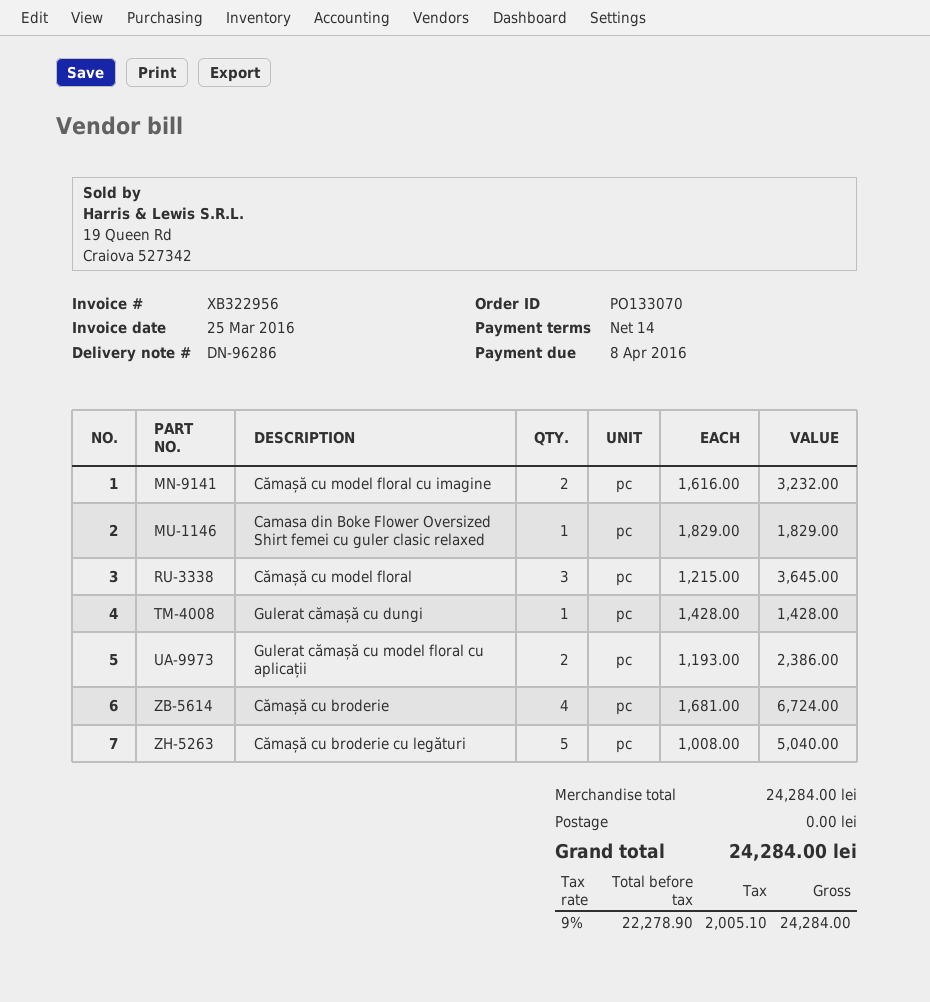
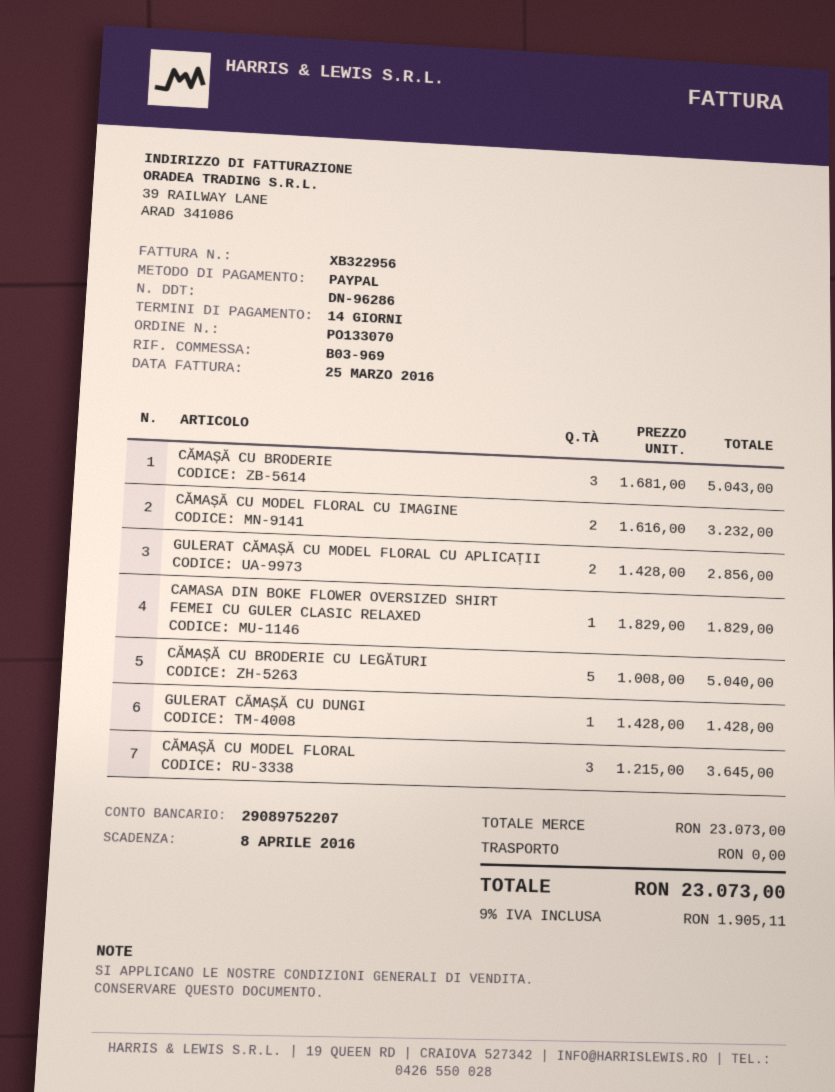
Gulerat cămașă cu model floral cu aplicații: 2 x 1193.00 = 2386.00 -> 2 x 1428.00 = 2856.00
Cămașă cu broderie: 4 x 1681.00 = 6724.00 -> 3 x 1681.00 = 5043.00
subtotal: 24284.00 -> 23073.00
tax: 9% = 2005.10 -> 9% = 1905.11
total: 24284.00 -> 23073.00

